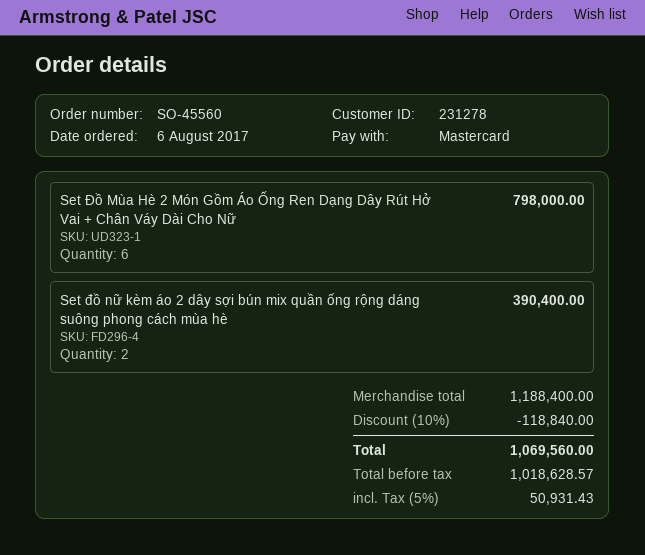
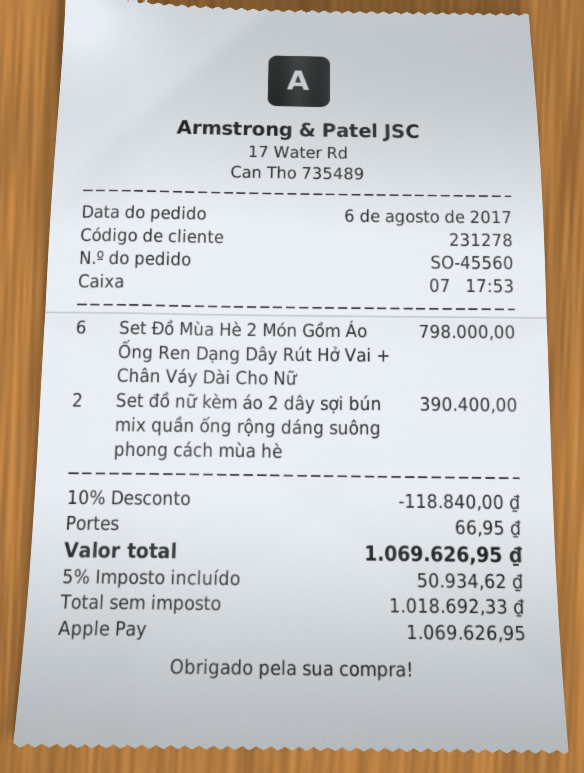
payment method: Mastercard -> Apple Pay
shipping: none -> 66.95
net: 1018628.57 -> 1018692.33
tax: 5% = 50931.43 -> 5% = 50934.62
total: 1069560.00 -> 1069626.95

